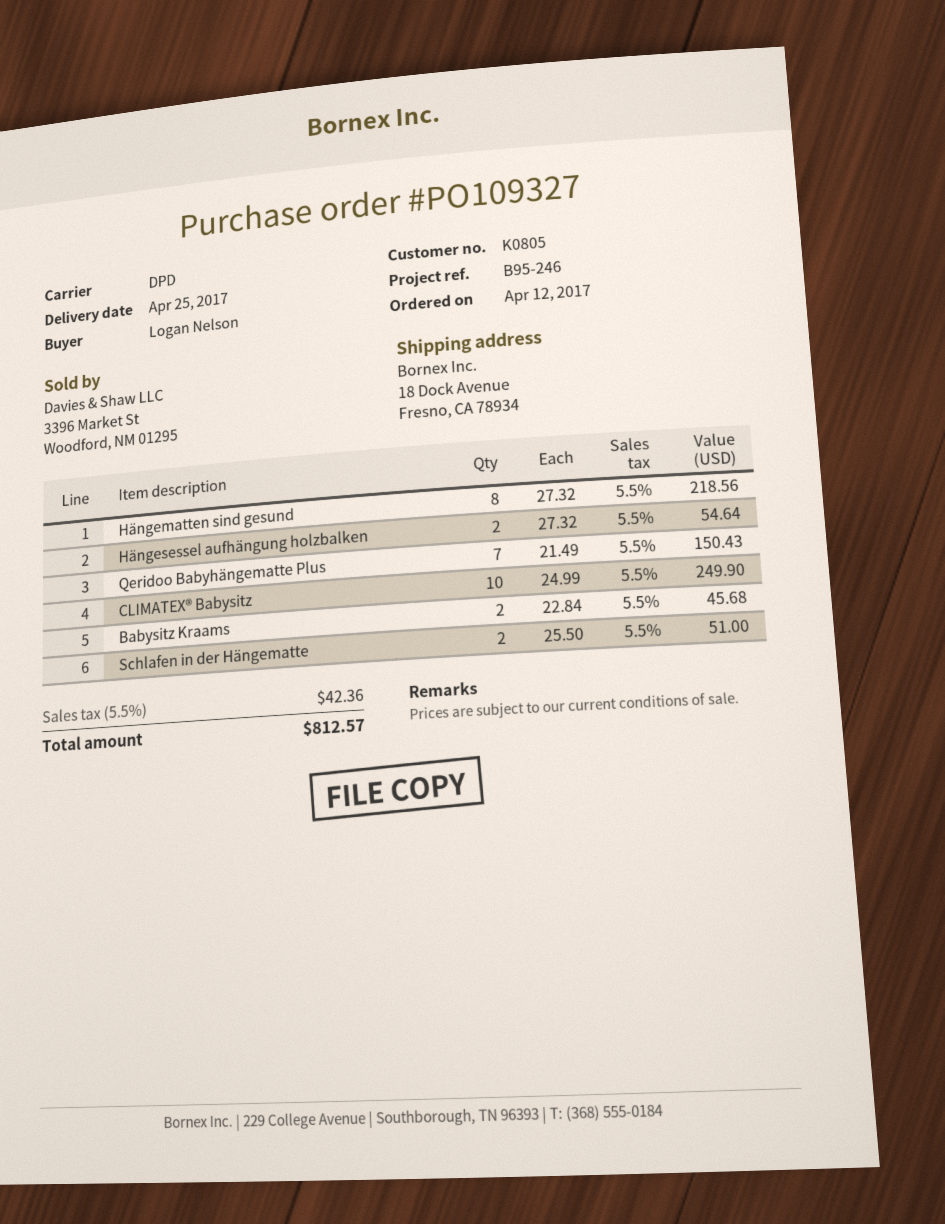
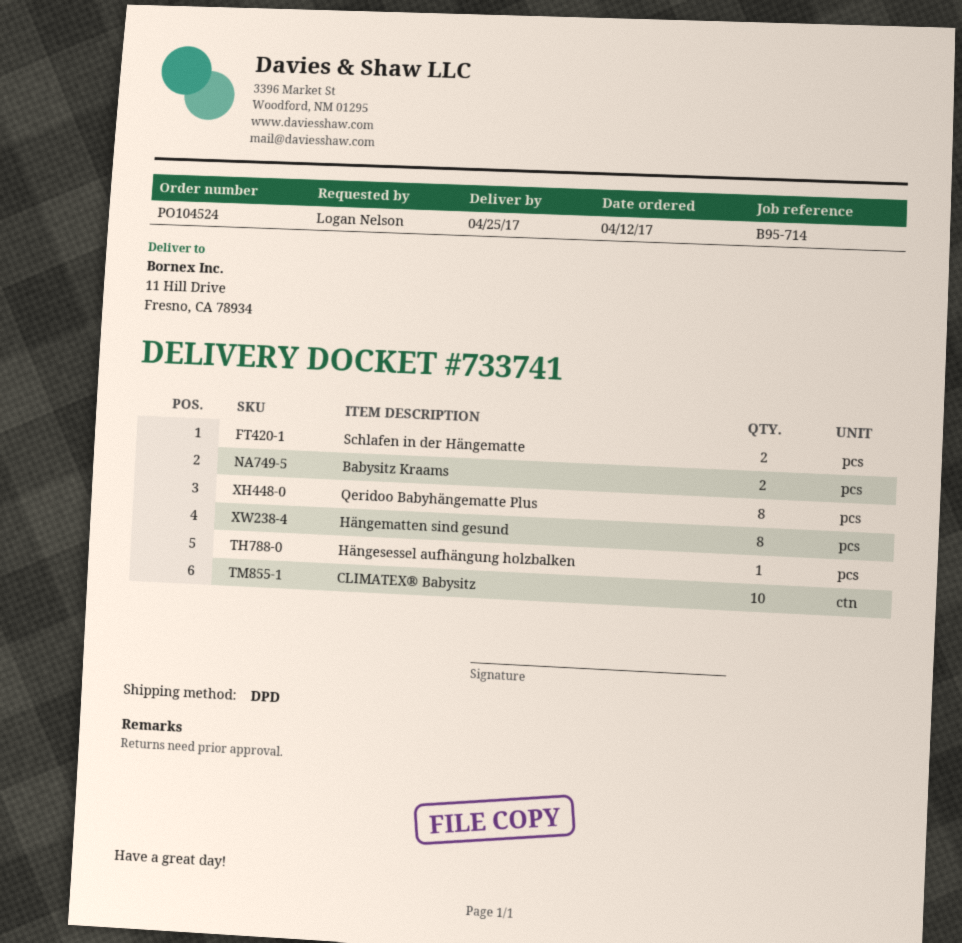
order number: PO109327 -> PO104524
reference: B95-246 -> B95-714
ship to: 18 Dock Avenue, Fresno, CA 78934 -> 11 Hill Drive, Fresno, CA 78934
Hängesessel aufhängung holzbalken: 2 -> 1
Qeridoo Babyhängematte Plus: 7 -> 8

